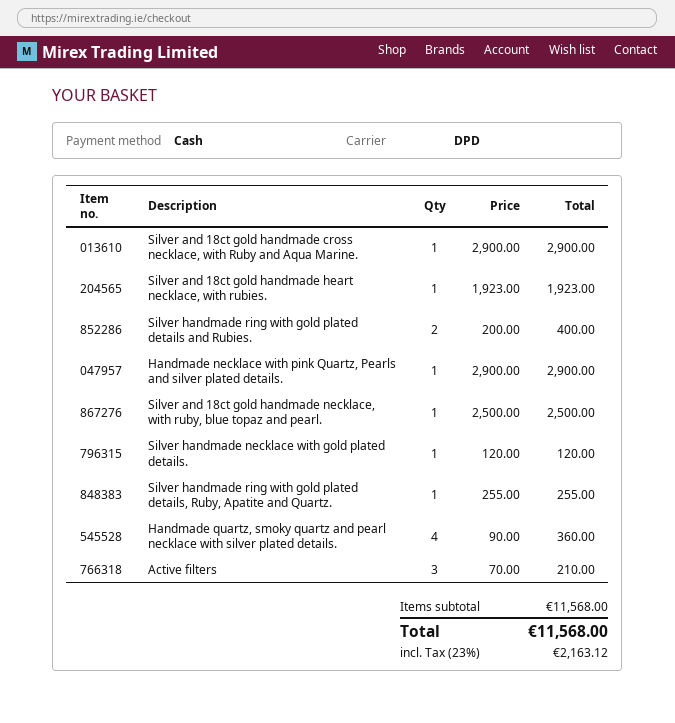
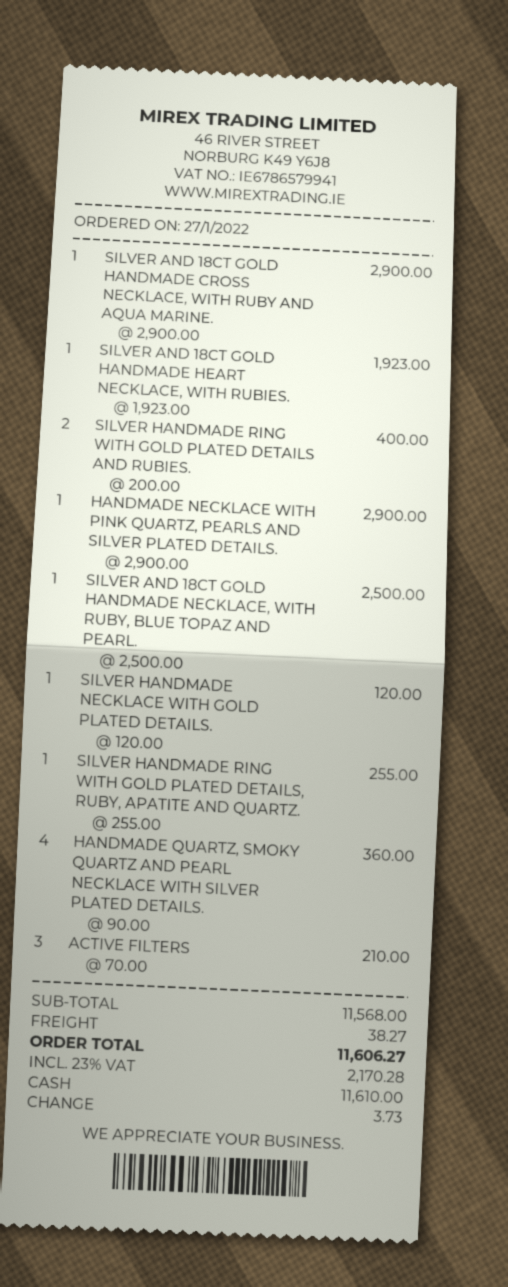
shipping: none -> 38.27
tax: 23% = 2163.12 -> 23% = 2170.28
total: 11568.00 -> 11606.27

